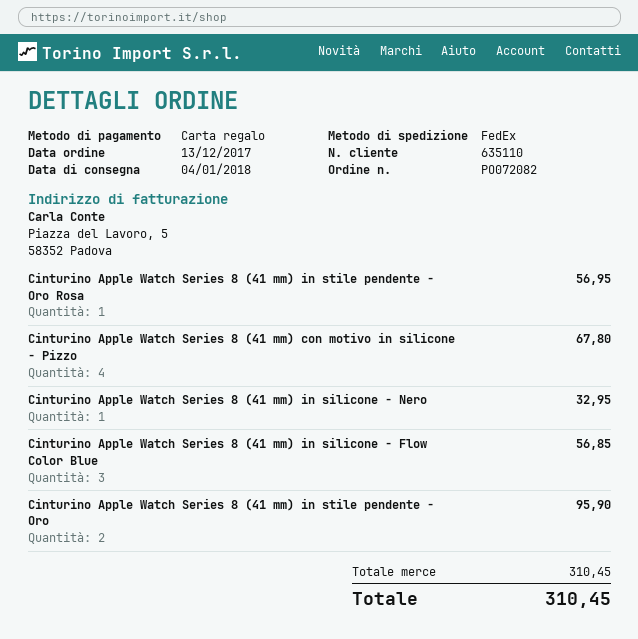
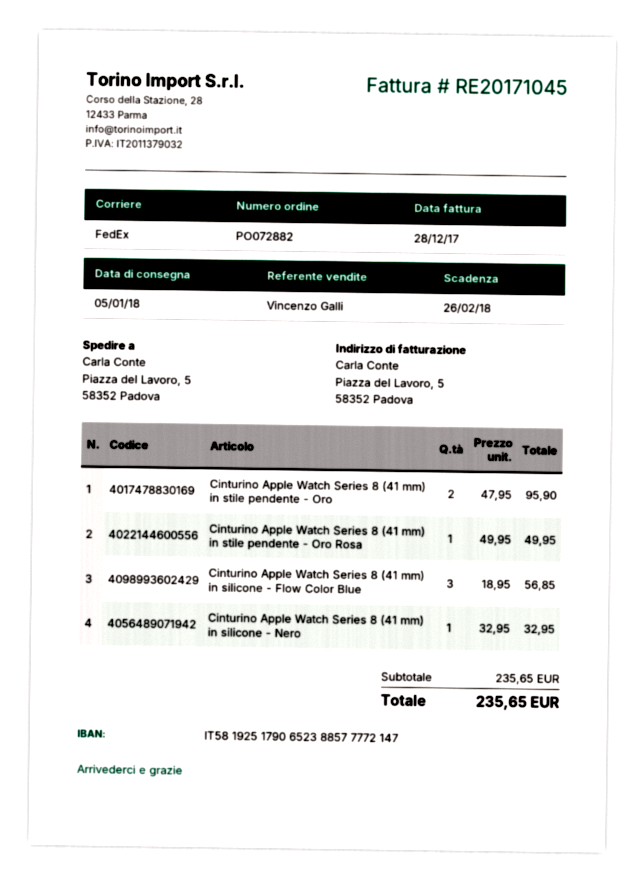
order number: PO072082 -> PO072882
delivery date: 2018-01-04 -> 2018-01-05
Cinturino Apple Watch Series 8 (41 mm) in stile pendente - Oro Rosa: 1 for 56.95 -> 1 for 49.95
Cinturino Apple Watch Series 8 (41 mm) con motivo in silicone - Pizzo: 4 for 67.80 -> none
subtotal: 310.45 -> 235.65
total: 310.45 -> 235.65

